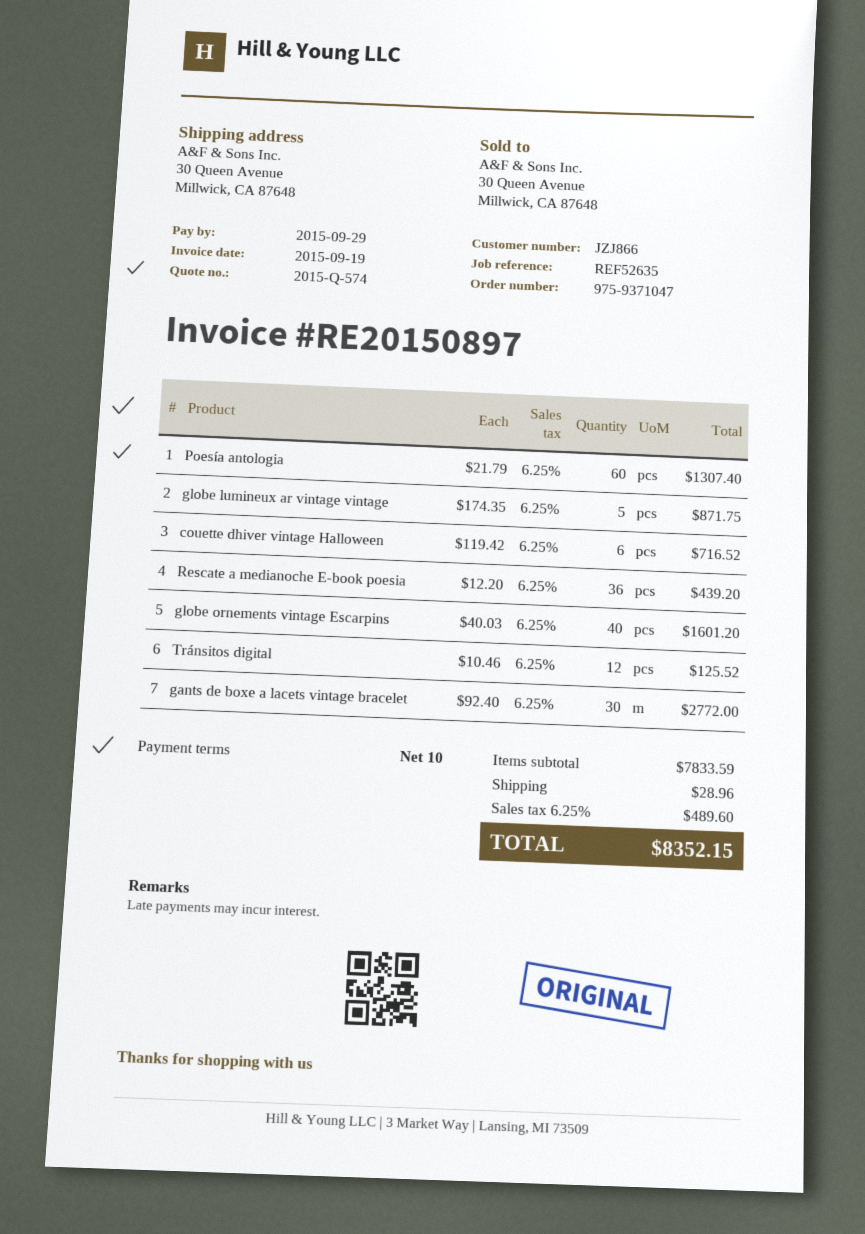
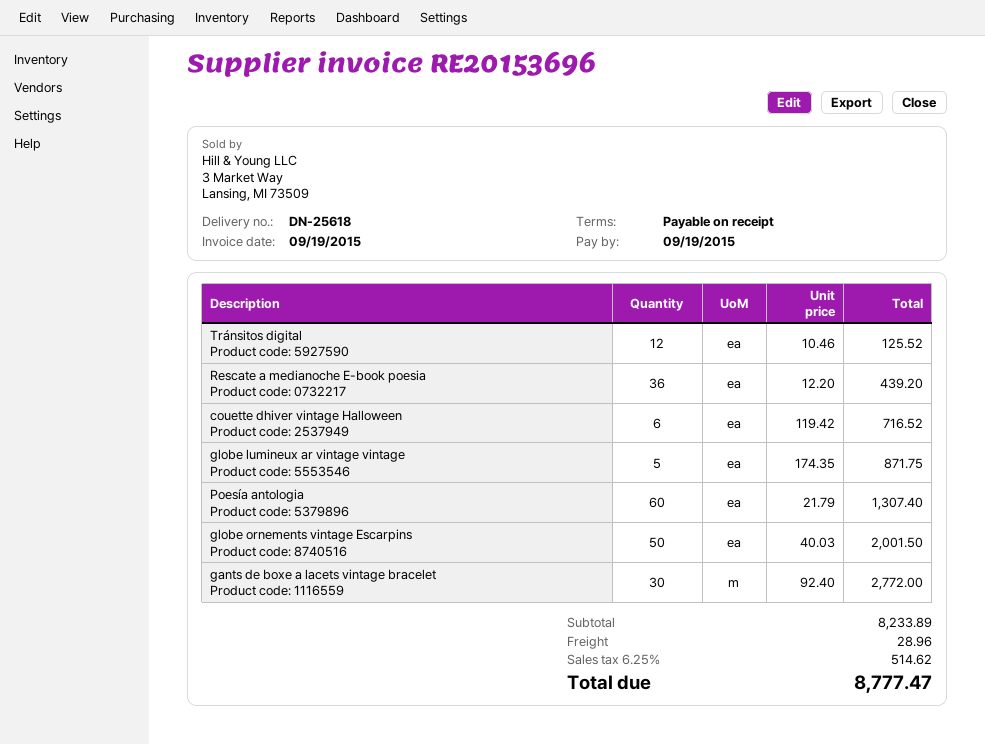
invoice number: RE20150897 -> RE20153696
payment terms: 10 days -> on receipt
due date: 2015-09-29 -> 2015-09-19
globe ornements vintage Escarpins: 40 x 40.03 = 1601.20 -> 50 x 40.03 = 2001.50
subtotal: 7833.59 -> 8233.89
tax: 6.25% = 489.60 -> 6.25% = 514.62
total: 8352.15 -> 8777.47

